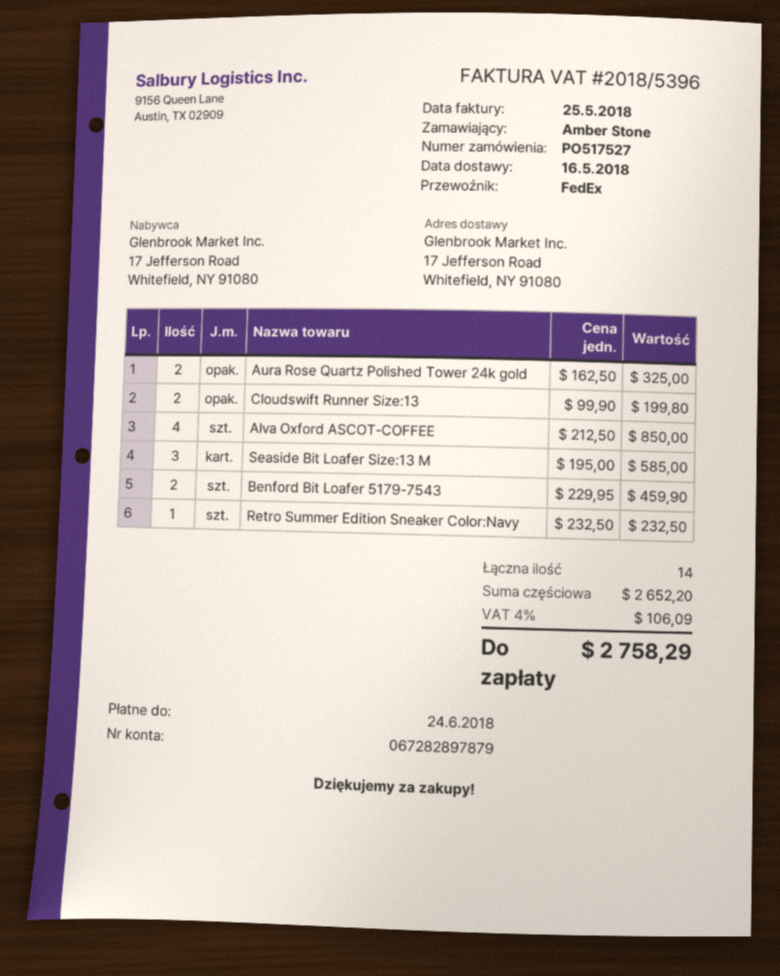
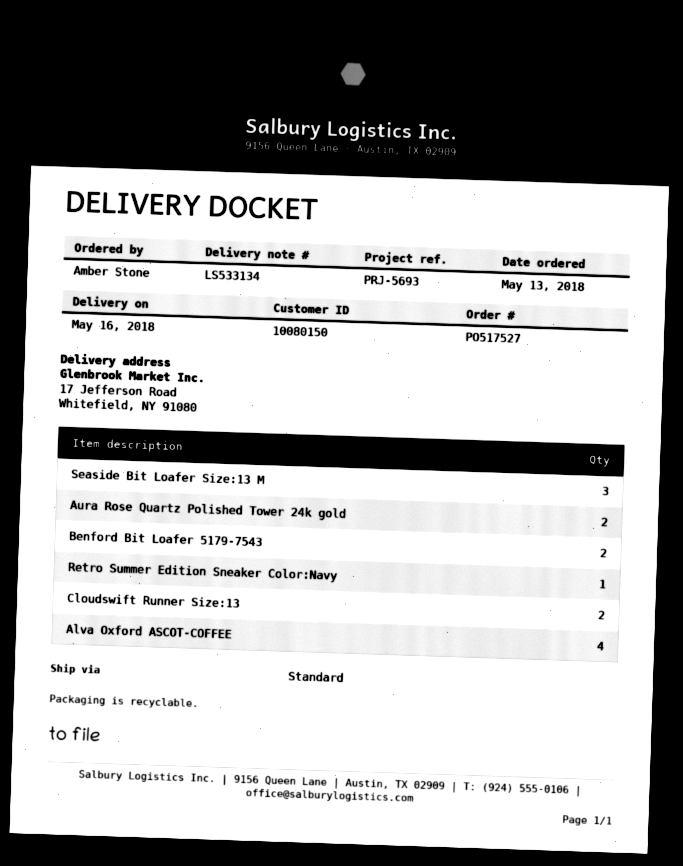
shipping method: FedEx -> standard

